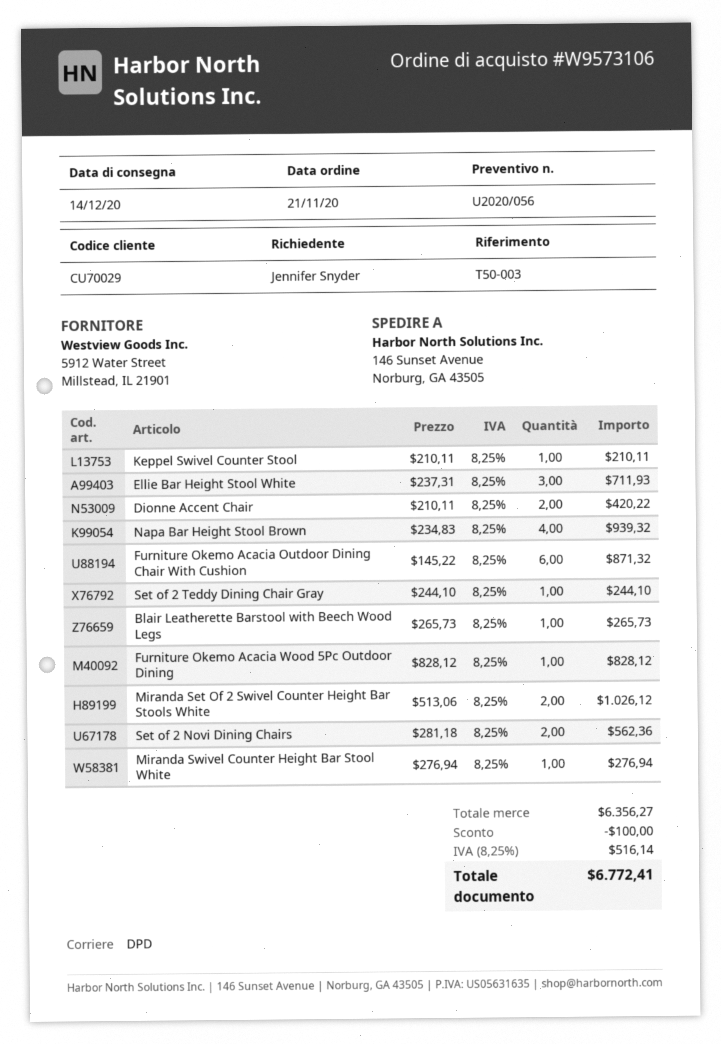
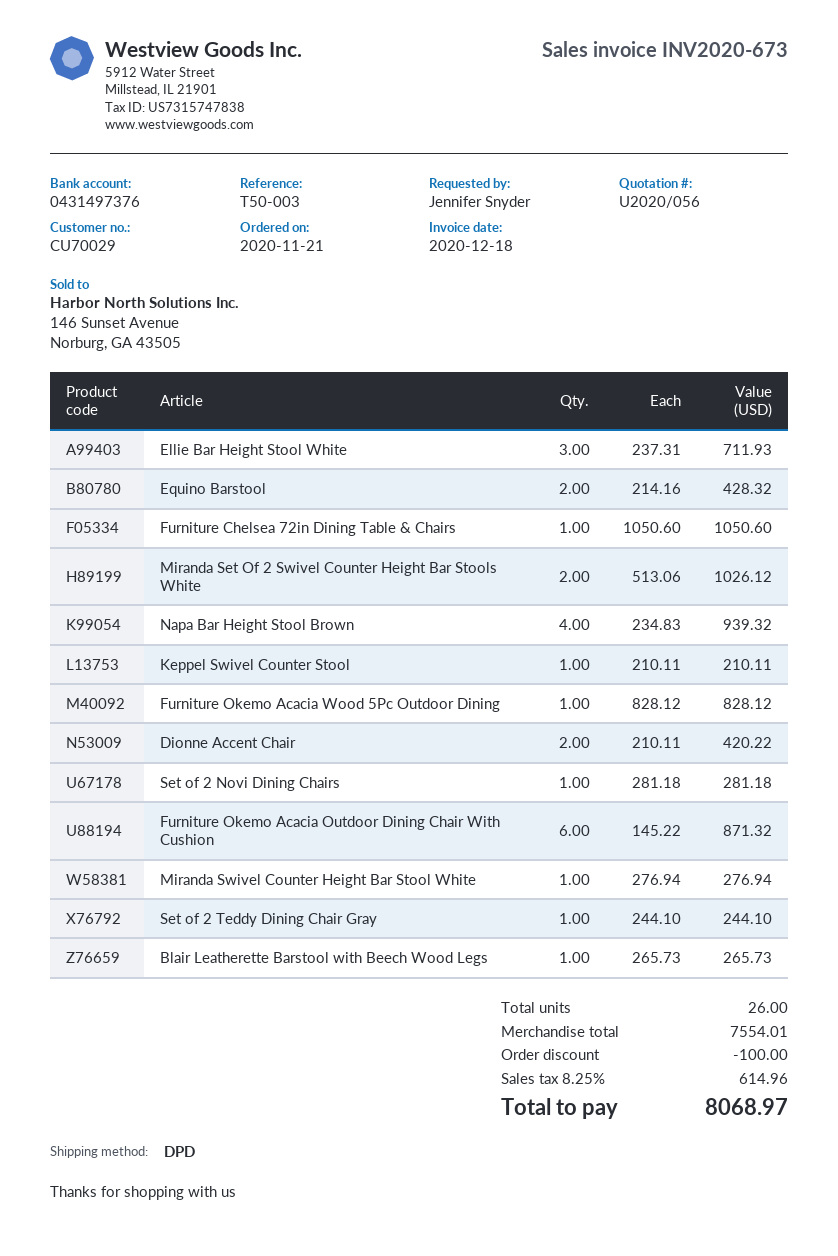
Set of 2 Novi Dining Chairs: 2 x 281.18 = 562.36 -> 1 x 281.18 = 281.18
Equino Barstool: none -> 2 x 214.16 = 428.32
Furniture Chelsea 72in Dining Table & Chairs: none -> 1 x 1050.60 = 1050.60
subtotal: 6356.27 -> 7554.01
tax: 8.25% = 516.14 -> 8.25% = 614.96
total: 6772.41 -> 8068.97

